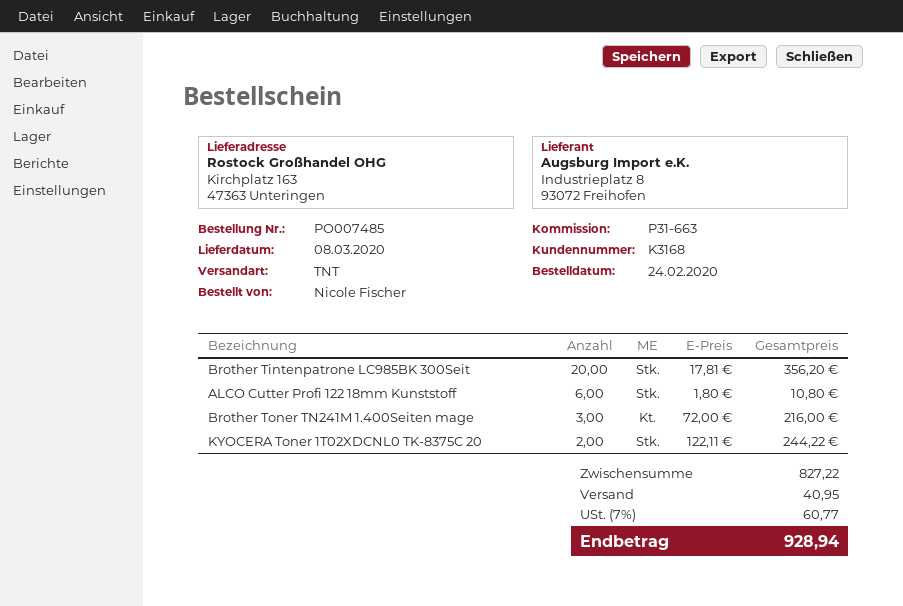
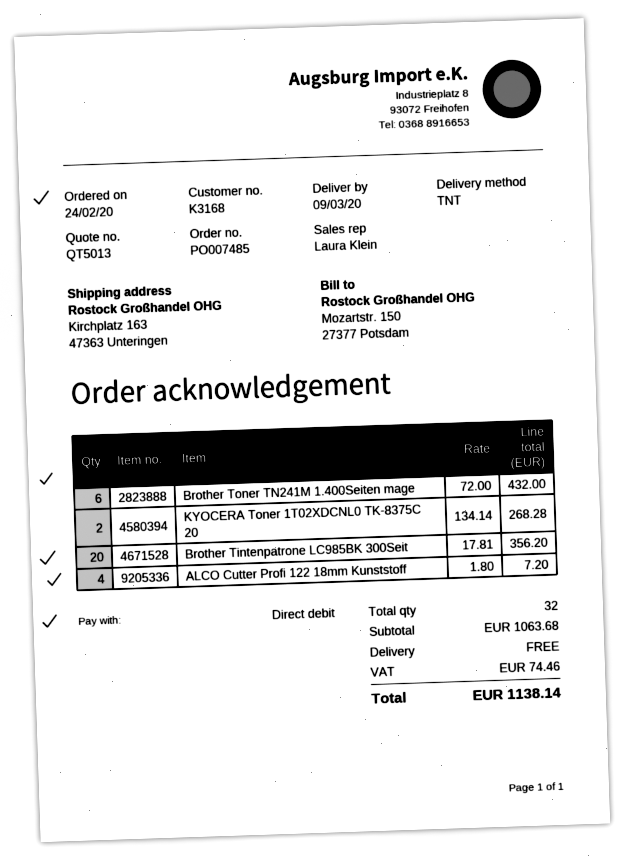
delivery date: 2020-03-08 -> 2020-03-09
ALCO Cutter Profi 122 18mm Kunststoff: 6 x 1.80 = 10.80 -> 4 x 1.80 = 7.20
Brother Toner TN241M 1.400Seiten mage: 3 x 72.00 = 216.00 -> 6 x 72.00 = 432.00
KYOCERA Toner 1T02XDCNL0 TK-8375C 20: 2 x 122.11 = 244.22 -> 2 x 134.14 = 268.28
subtotal: 827.22 -> 1063.68
shipping: 40.95 -> 0.00
tax: 60.77 -> 74.46
total: 928.94 -> 1138.14

